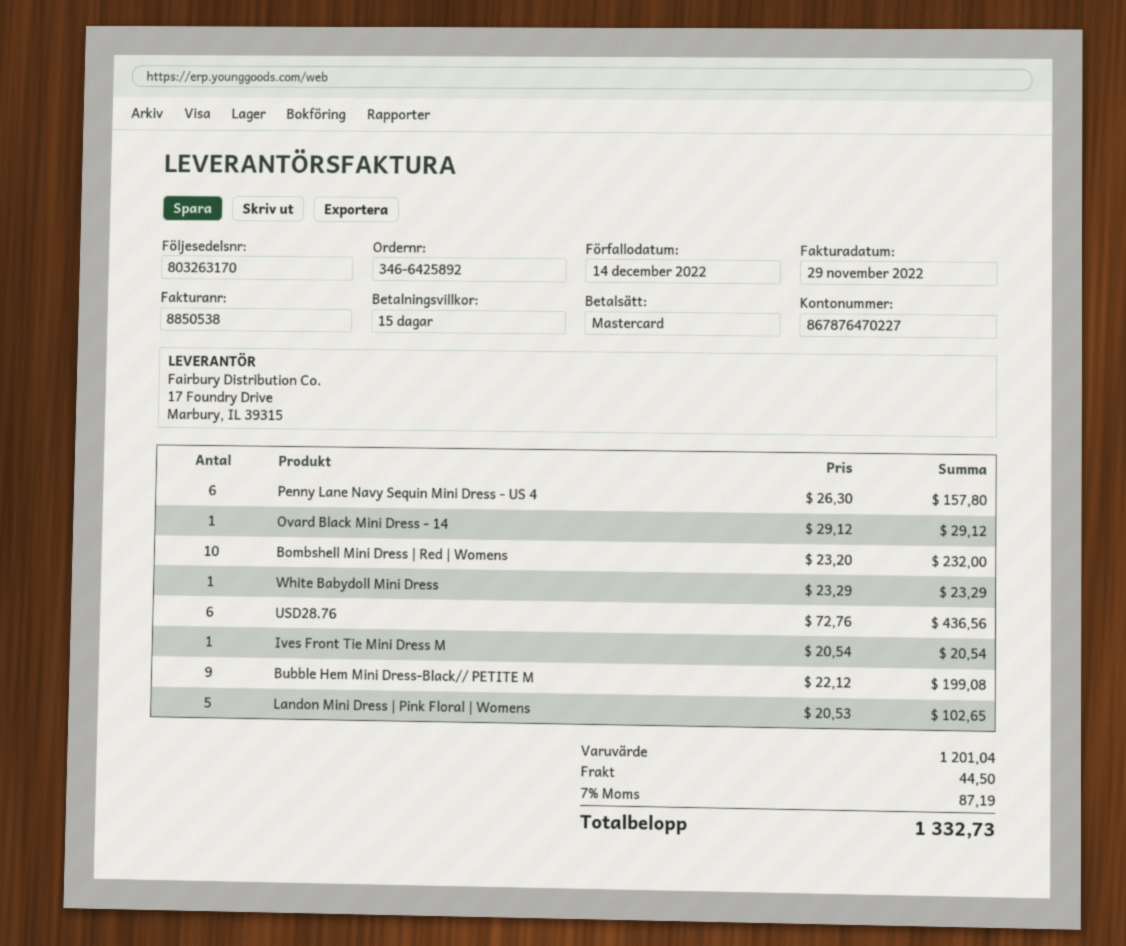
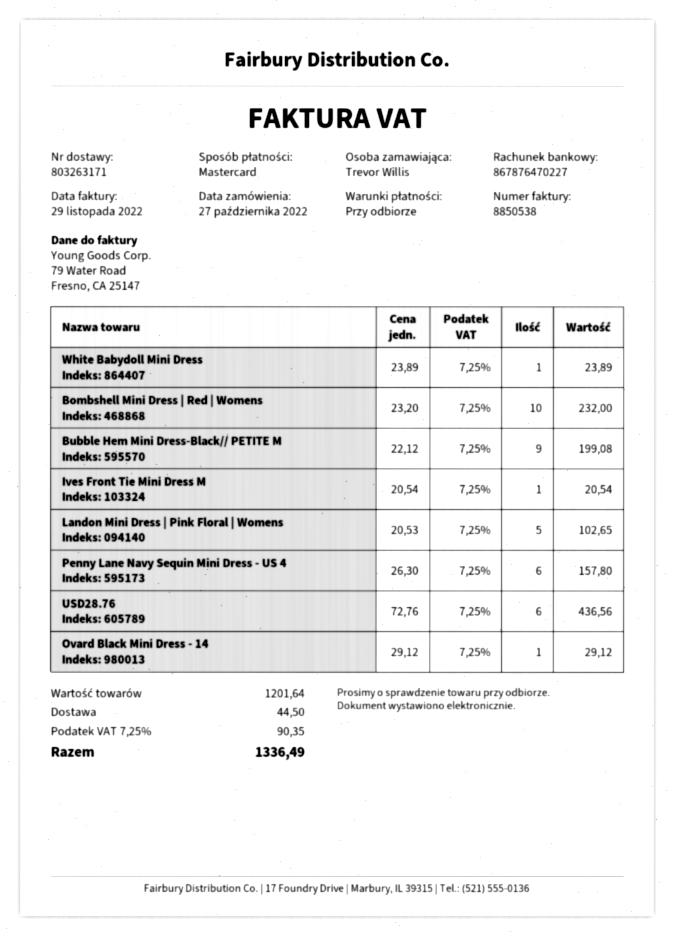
delivery note number: 803263170 -> 803263171
payment terms: 15 days -> on receipt
White Babydoll Mini Dress: 1 x 23.29 = 23.29 -> 1 x 23.89 = 23.89
subtotal: 1201.04 -> 1201.64
tax: 7% = 87.19 -> 7.25% = 90.35
total: 1332.73 -> 1336.49

